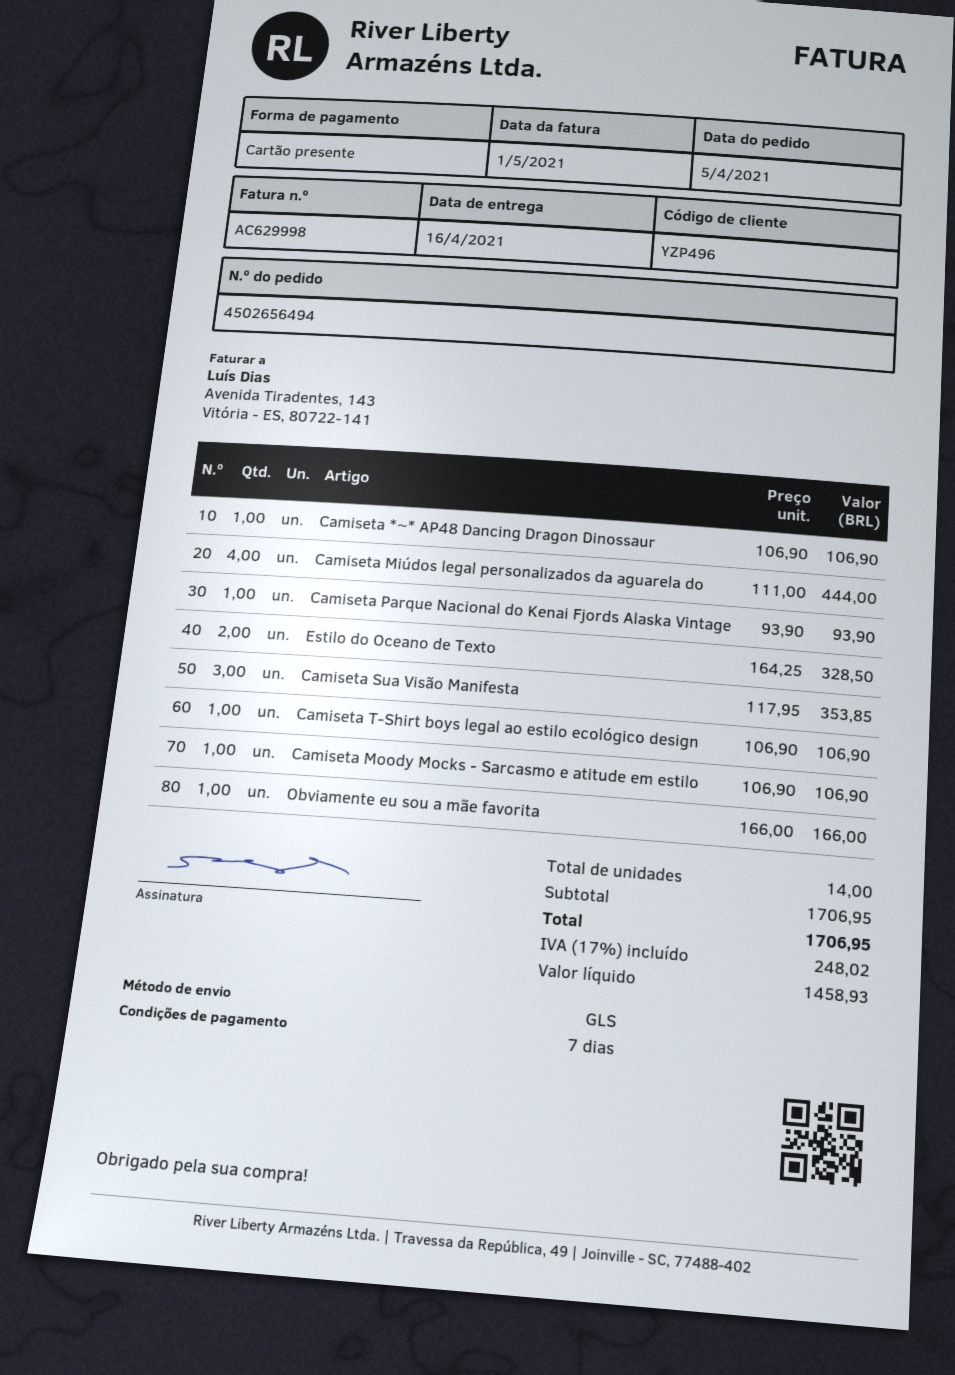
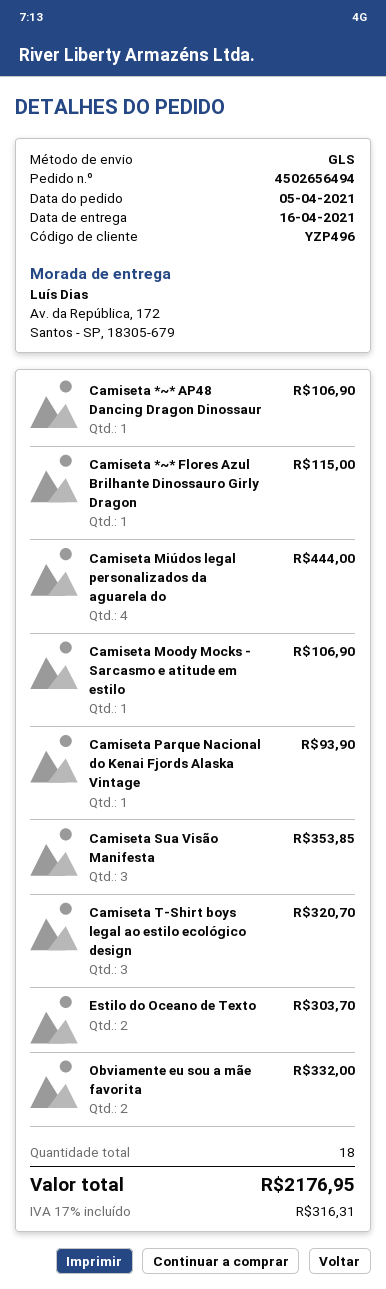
Estilo do Oceano de Texto: 2 for 328.50 -> 2 for 303.70
Camiseta T-Shirt boys legal ao estilo ecológico design: 1 for 106.90 -> 3 for 320.70
Obviamente eu sou a mãe favorita: 1 for 166.00 -> 2 for 332.00
Camiseta *~* Flores Azul Brilhante Dinossauro Girly Dragon: none -> 1 for 115.00
total quantity: 14 -> 18
tax: 17% = 248.02 -> 17% = 316.31
total: 1706.95 -> 2176.95

